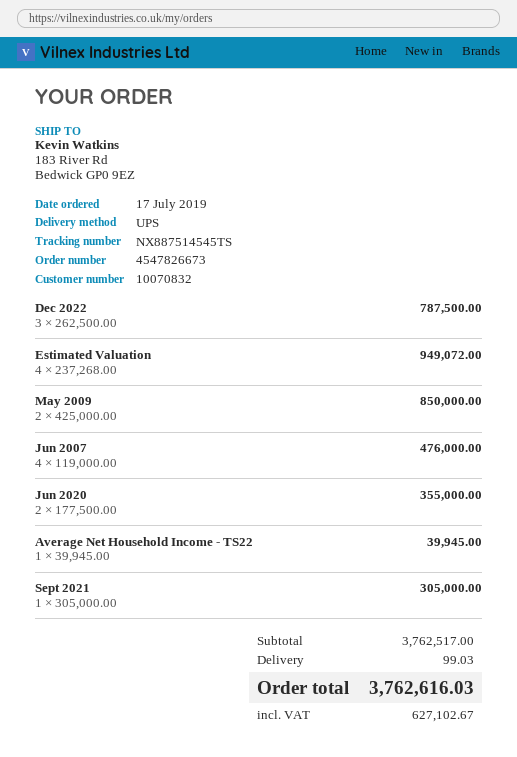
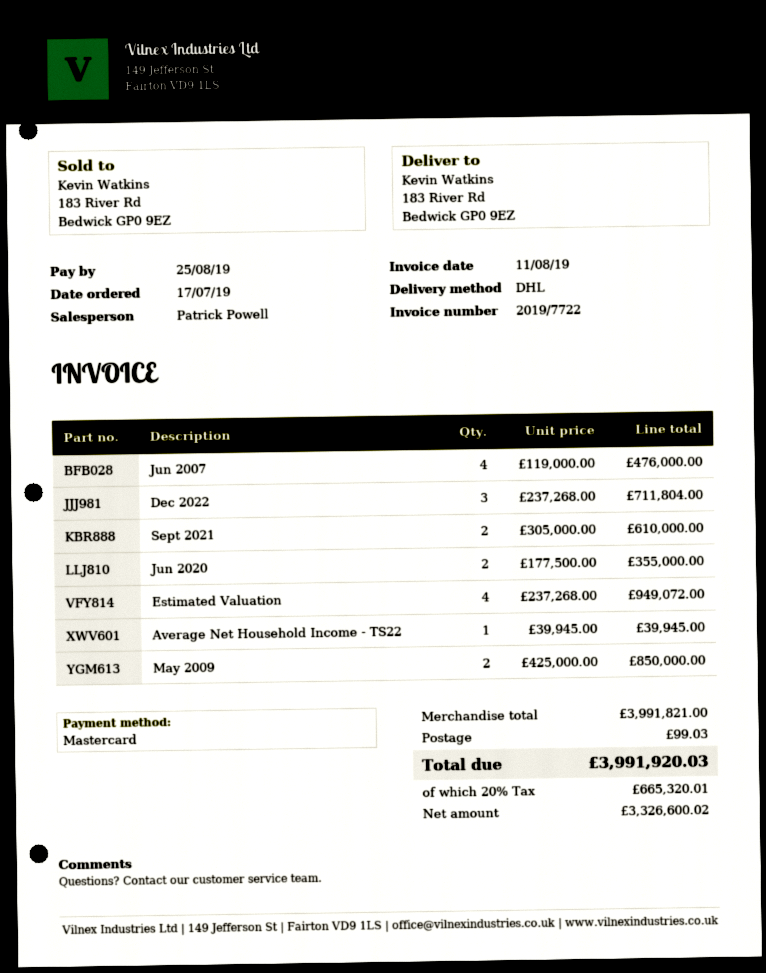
shipping method: UPS -> DHL
Dec 2022: 3 x 262500.00 = 787500.00 -> 3 x 237268.00 = 711804.00
Sept 2021: 1 x 305000.00 = 305000.00 -> 2 x 305000.00 = 610000.00
subtotal: 3762517.00 -> 3991821.00
tax: 627102.67 -> 665320.01
total: 3762616.03 -> 3991920.03

